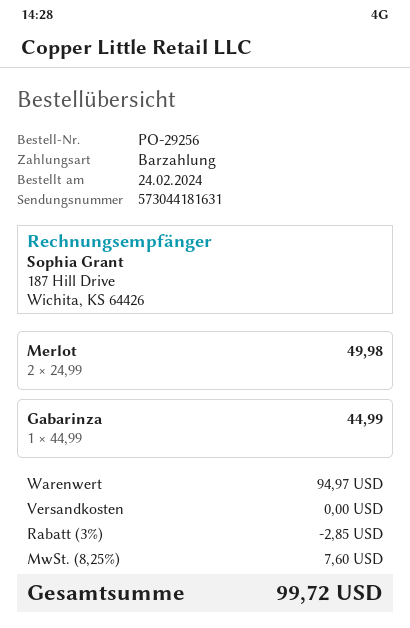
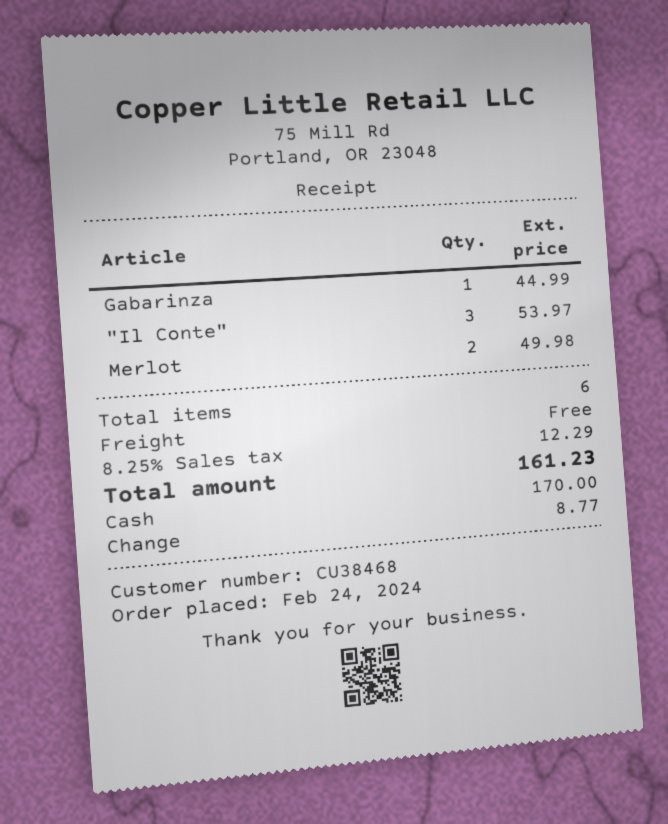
"Il Conte": none -> 3 for 53.97
discount: 3% = 2.85 -> none
tax: 8.25% = 7.60 -> 8.25% = 12.29
total: 99.72 -> 161.23

